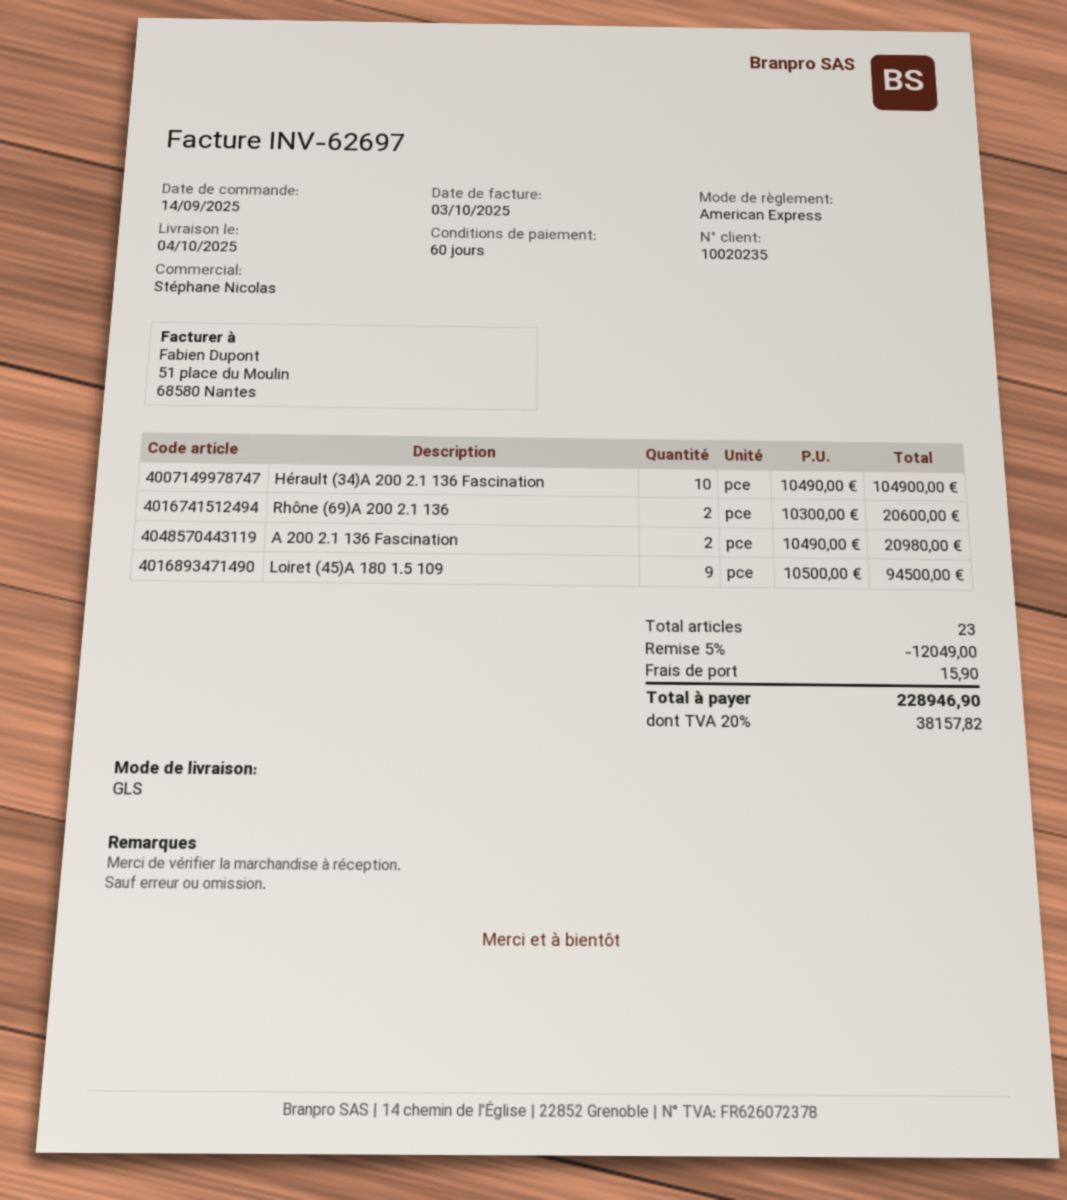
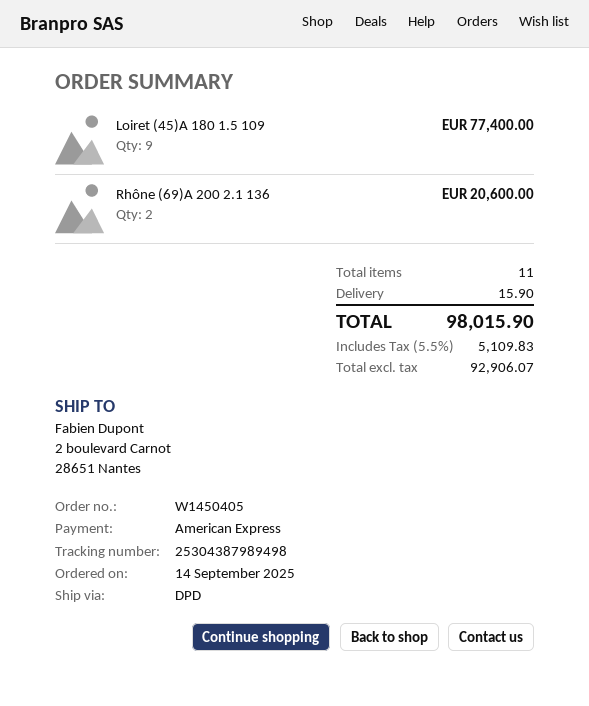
shipping method: GLS -> DPD
Hérault (34)A 200 2.1 136 Fascination: 10 for 104900.00 -> none
A 200 2.1 136 Fascination: 2 for 20980.00 -> none
Loiret (45)A 180 1.5 109: 9 for 94500.00 -> 9 for 77400.00
total quantity: 23 -> 11
discount: 5% = 12049.00 -> none
tax: 20% = 38157.82 -> 5.5% = 5109.83
total: 228946.90 -> 98015.90

